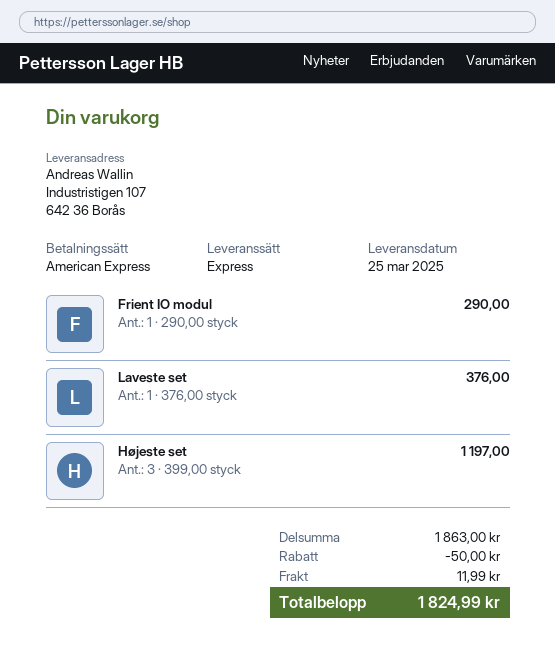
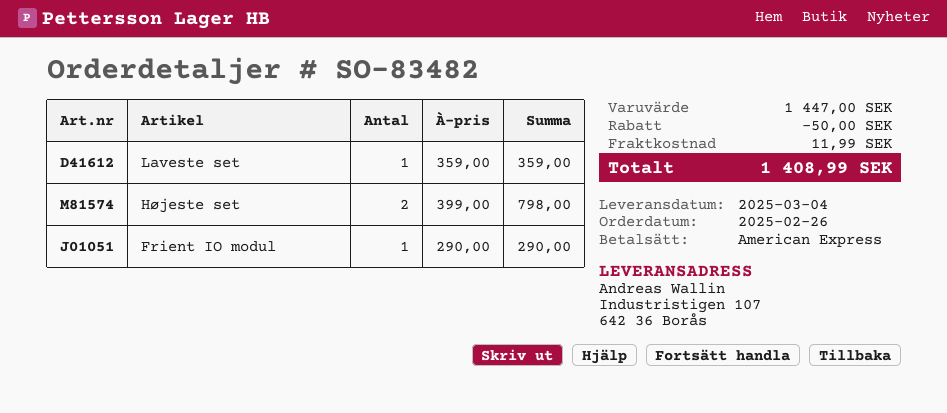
delivery date: 2025-03-25 -> 2025-03-04
Laveste set: 1 x 376.00 = 376.00 -> 1 x 359.00 = 359.00
Højeste set: 3 x 399.00 = 1197.00 -> 2 x 399.00 = 798.00
subtotal: 1863.00 -> 1447.00
total: 1824.99 -> 1408.99

